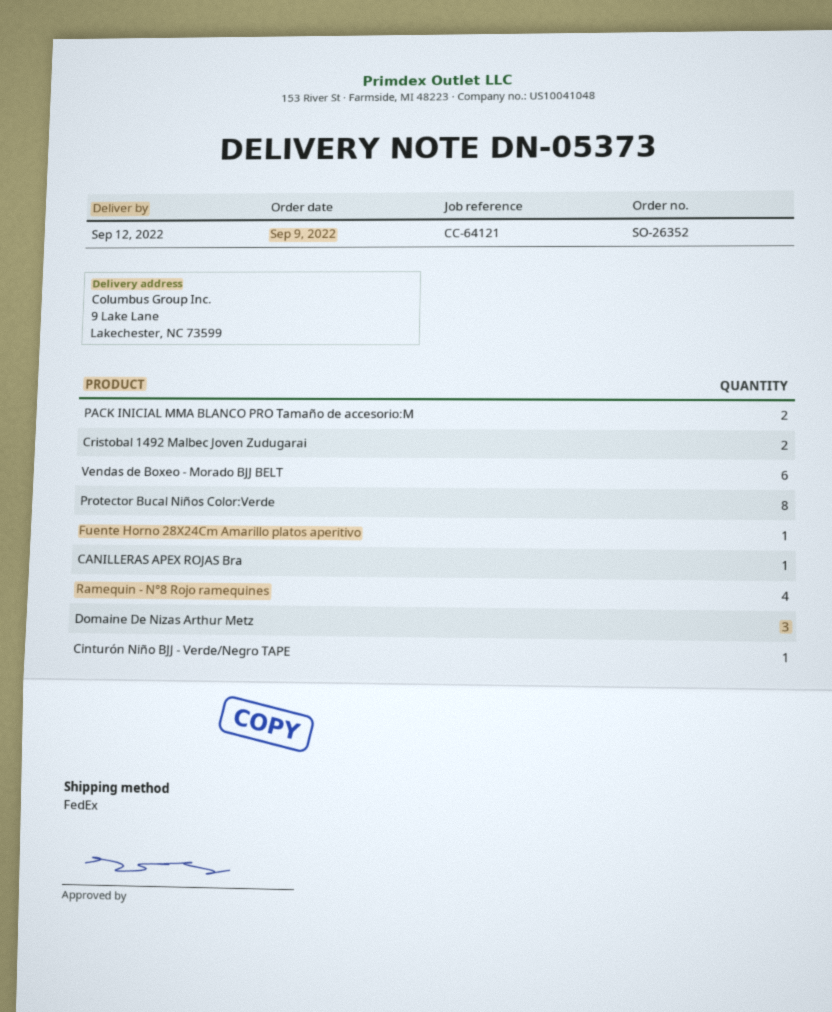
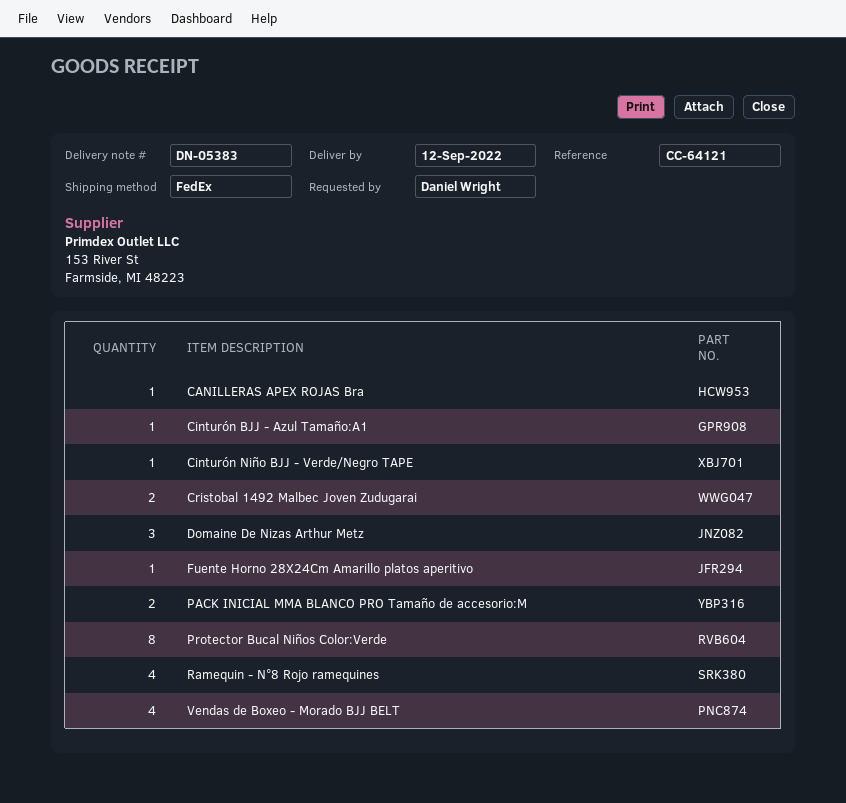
delivery note number: DN-05373 -> DN-05383
Vendas de Boxeo - Morado BJJ BELT: 6 -> 4
Cinturón BJJ - Azul Tamaño:A1: none -> 1

